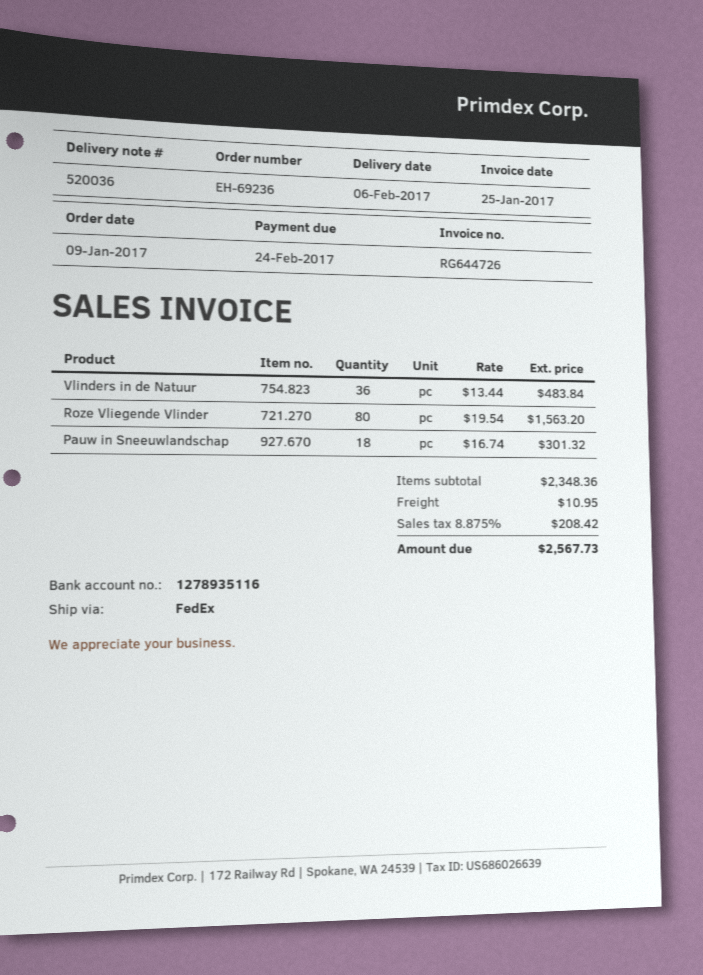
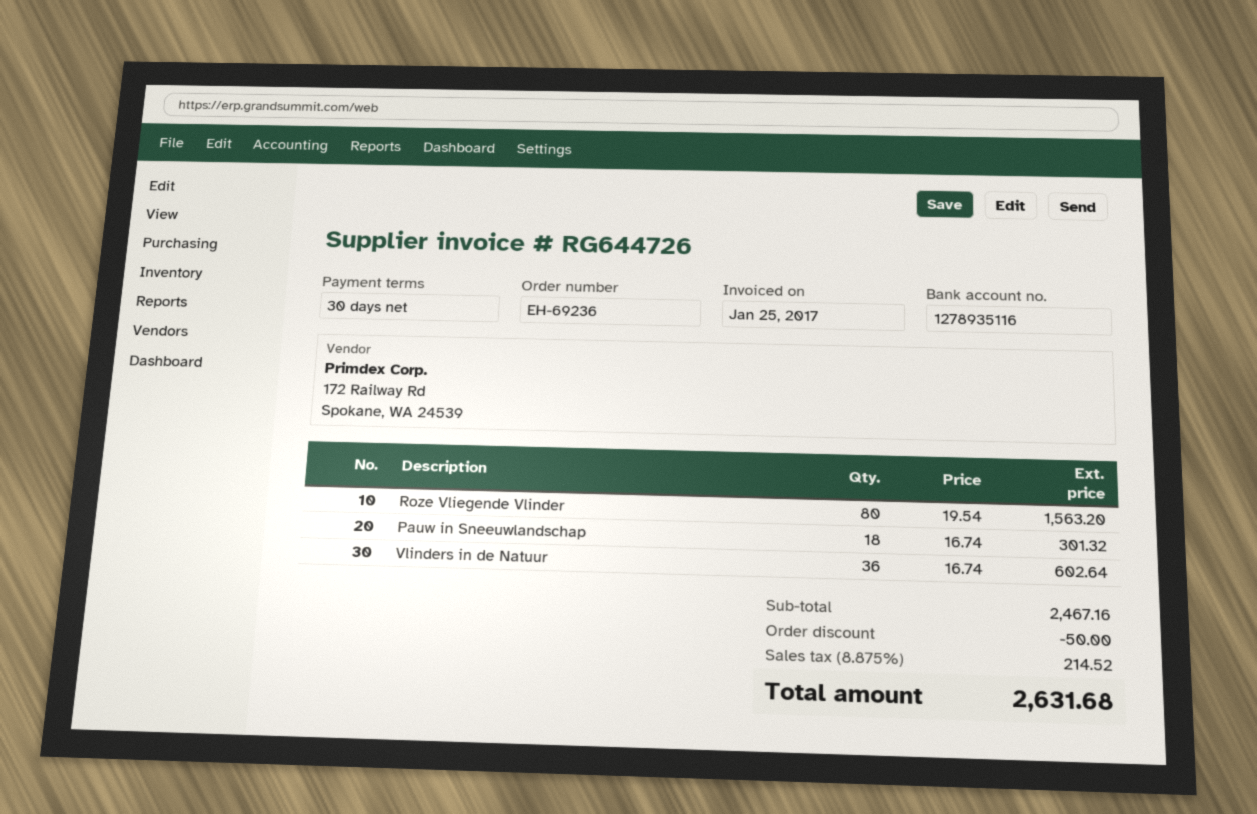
Vlinders in de Natuur: 36 x 13.44 = 483.84 -> 36 x 16.74 = 602.64
subtotal: 2348.36 -> 2467.16
discount: none -> 50.00
shipping: 10.95 -> none
tax: 8.875% = 208.42 -> 8.875% = 214.52
total: 2567.73 -> 2631.68

